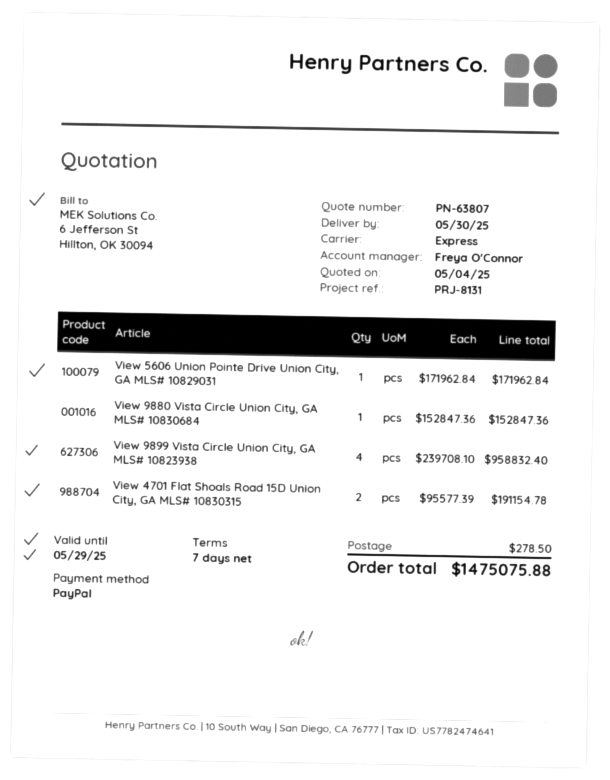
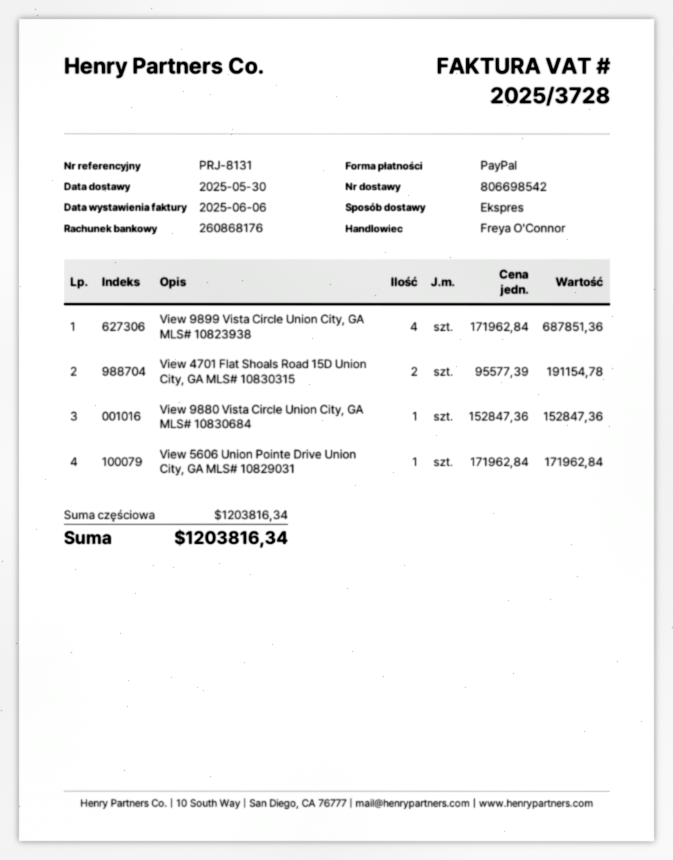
View 9899 Vista Circle Union City, GA MLS# 10823938: 4 x 239708.10 = 958832.40 -> 4 x 171962.84 = 687851.36
shipping: 278.50 -> none
total: 1475075.88 -> 1203816.34

